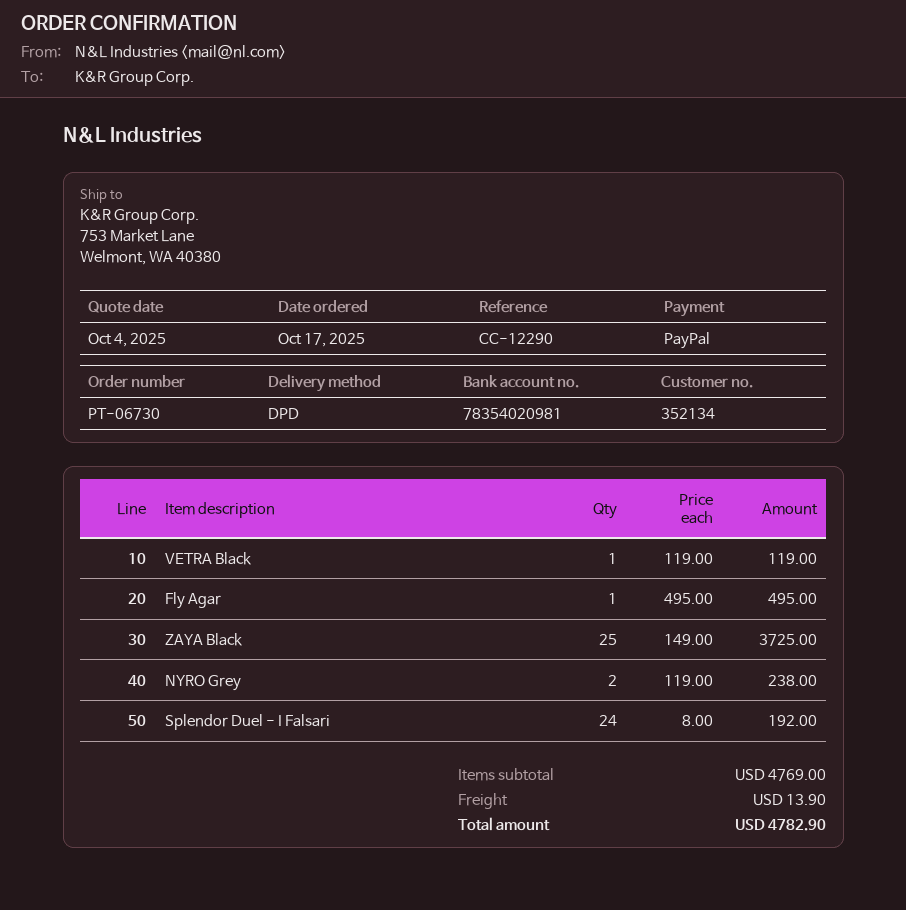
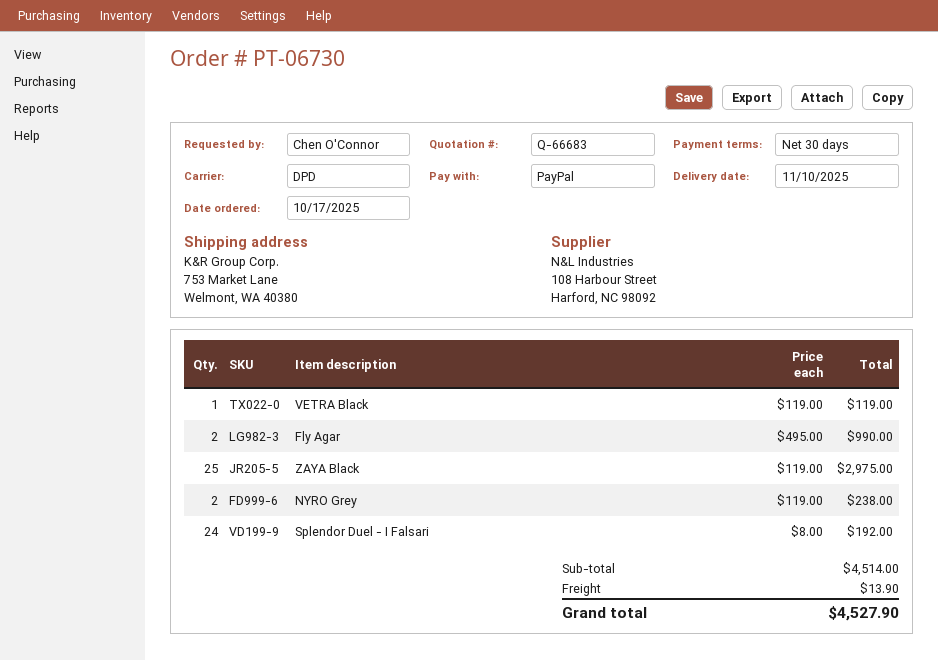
Fly Agar: 1 x 495.00 = 495.00 -> 2 x 495.00 = 990.00
ZAYA Black: 25 x 149.00 = 3725.00 -> 25 x 119.00 = 2975.00
subtotal: 4769.00 -> 4514.00
total: 4782.90 -> 4527.90

